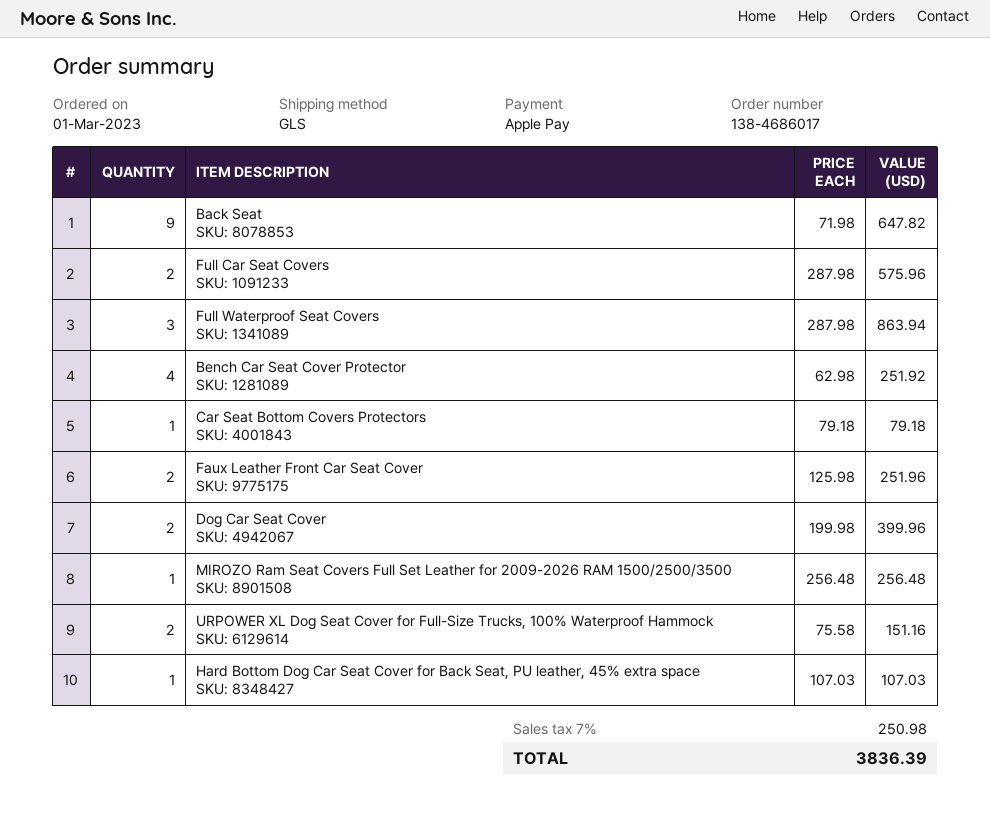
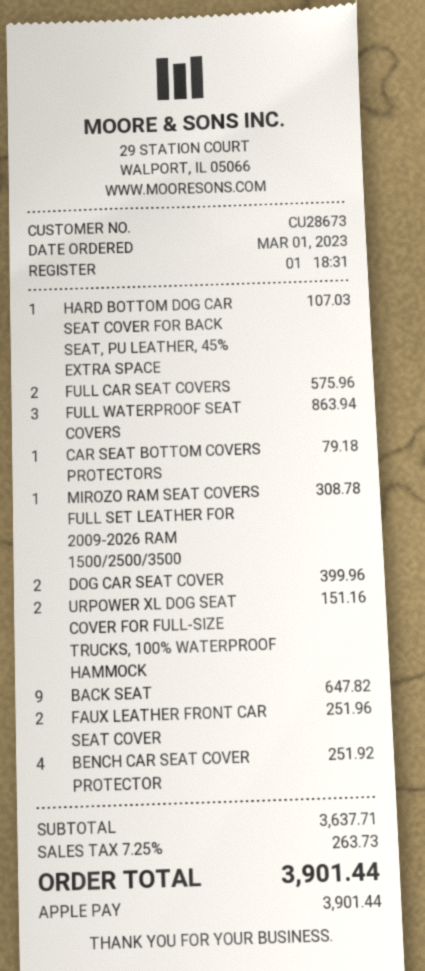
MIROZO Ram Seat Covers Full Set Leather for 2009-2026 RAM 1500/2500/3500: 1 for 256.48 -> 1 for 308.78
tax: 7% = 250.98 -> 7.25% = 263.73
total: 3836.39 -> 3901.44

